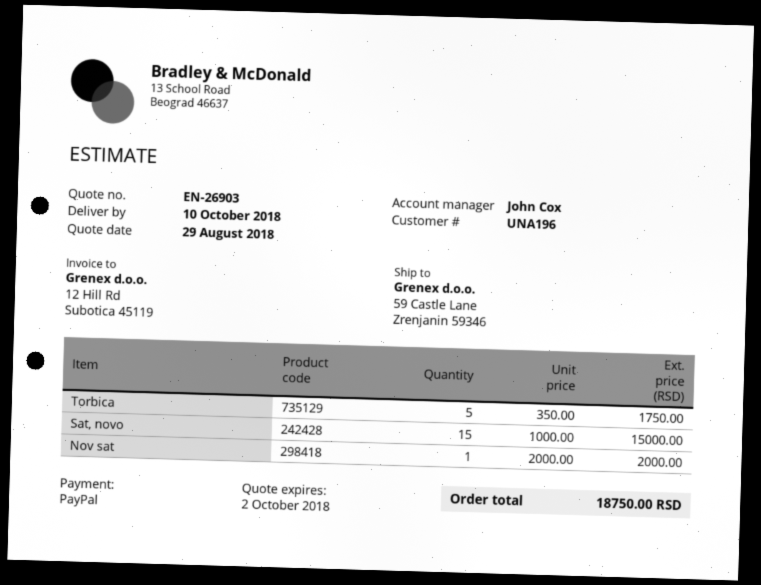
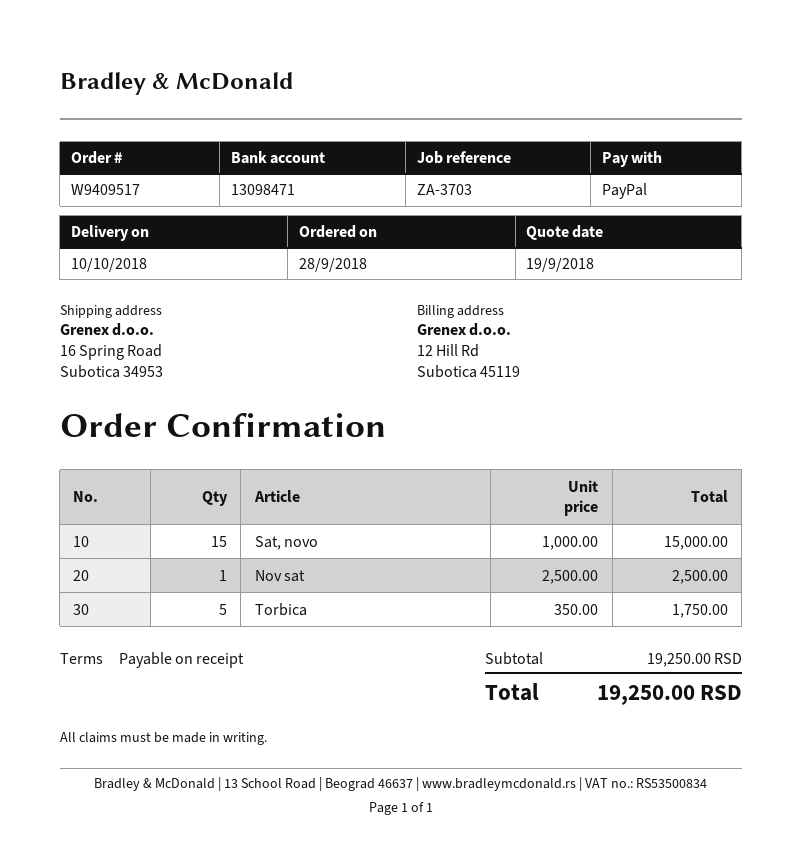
quote date: 2018-08-29 -> 2018-09-19
ship to: 59 Castle Lane, Zrenjanin 59346 -> 16 Spring Road, Subotica 34953
Nov sat: 1 x 2000.00 = 2000.00 -> 1 x 2500.00 = 2500.00
total: 18750.00 -> 19250.00

